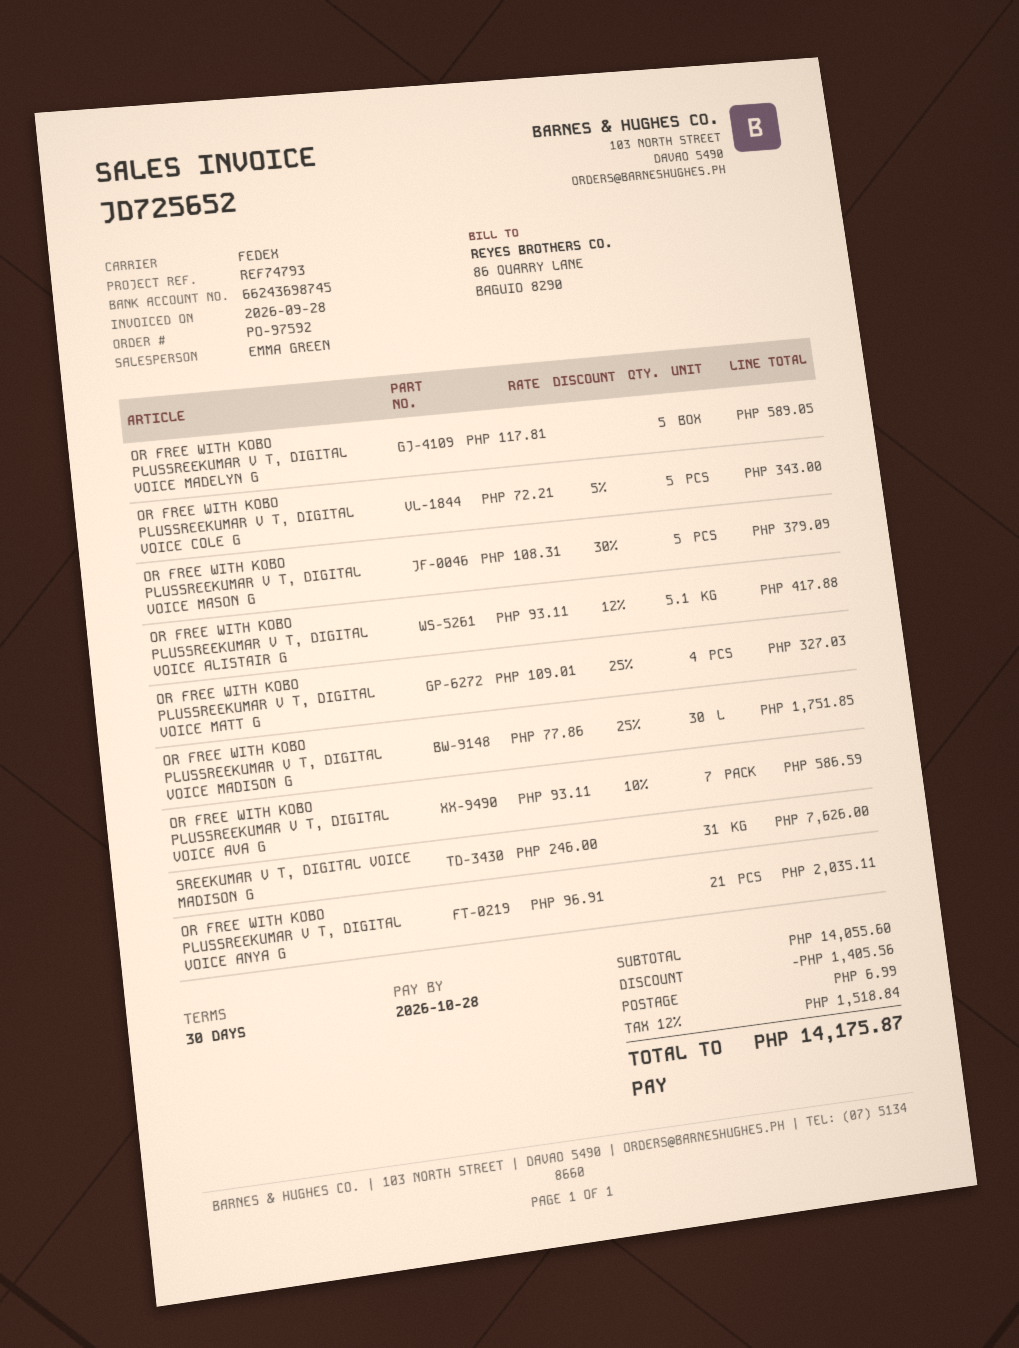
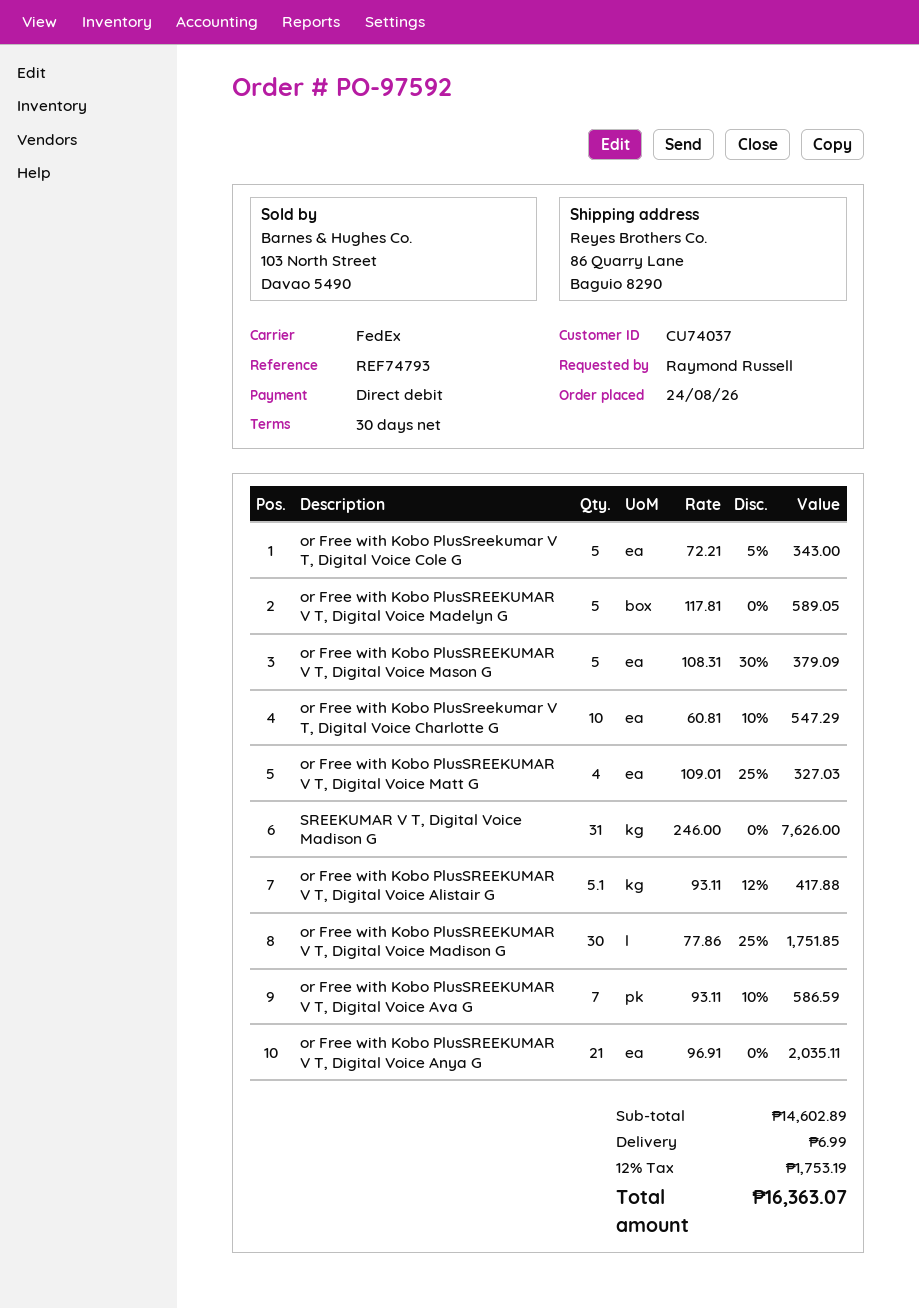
or Free with Kobo PlusSreekumar V T, Digital Voice Charlotte G: none -> 10 x 60.81 - 10% = 547.29
subtotal: 14055.60 -> 14602.89
discount: 1405.56 -> none
tax: 12% = 1518.84 -> 12% = 1753.19
total: 14175.87 -> 16363.07

